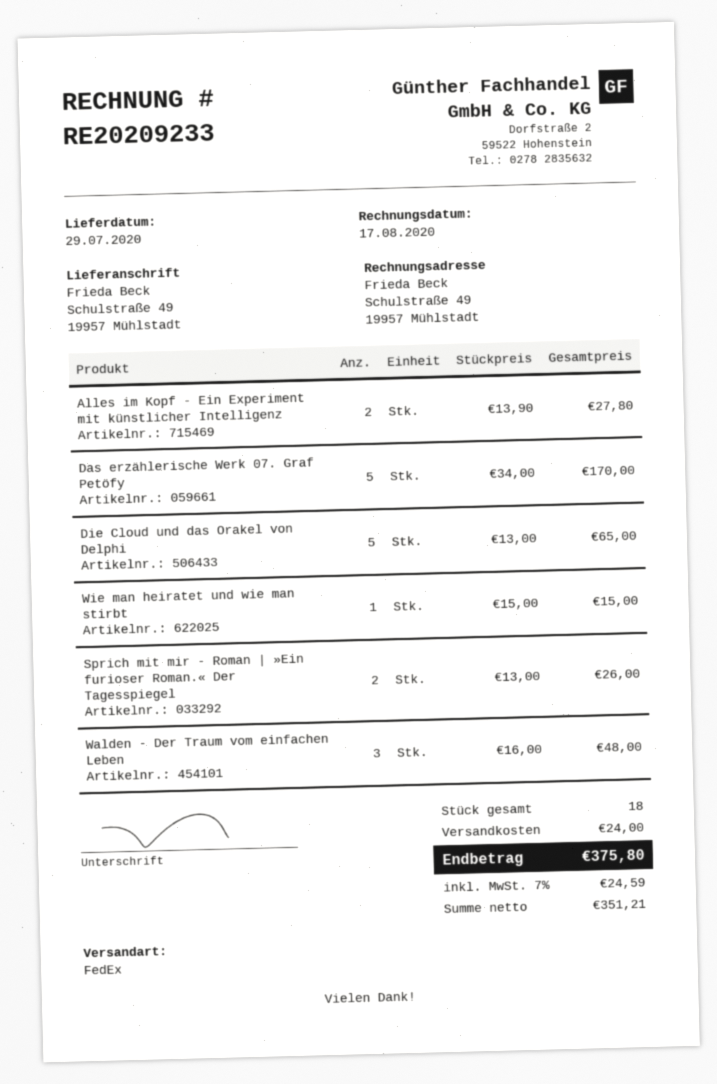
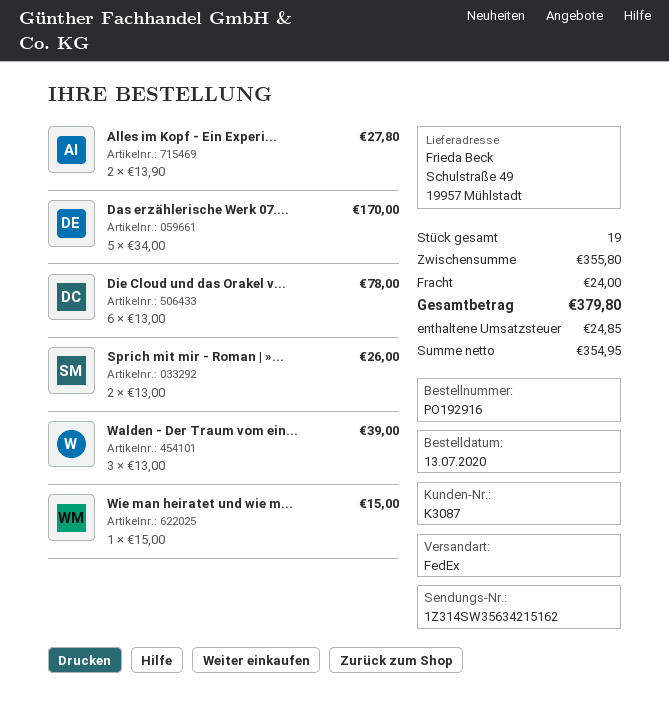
Die Cloud und das Orakel von Delphi: 5 x 13.00 = 65.00 -> 6 x 13.00 = 78.00
Walden - Der Traum vom einfachen Leben: 3 x 16.00 = 48.00 -> 3 x 13.00 = 39.00
total quantity: 18 -> 19
net: 351.21 -> 354.95
tax: 24.59 -> 24.85
total: 375.80 -> 379.80

